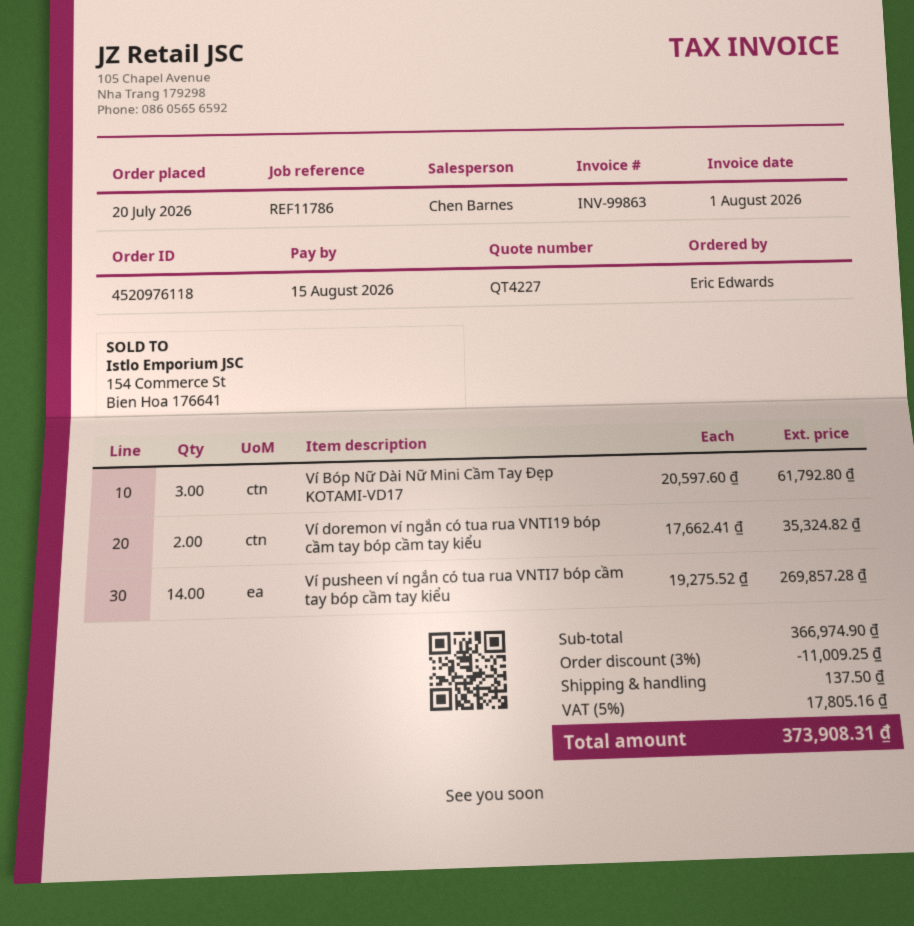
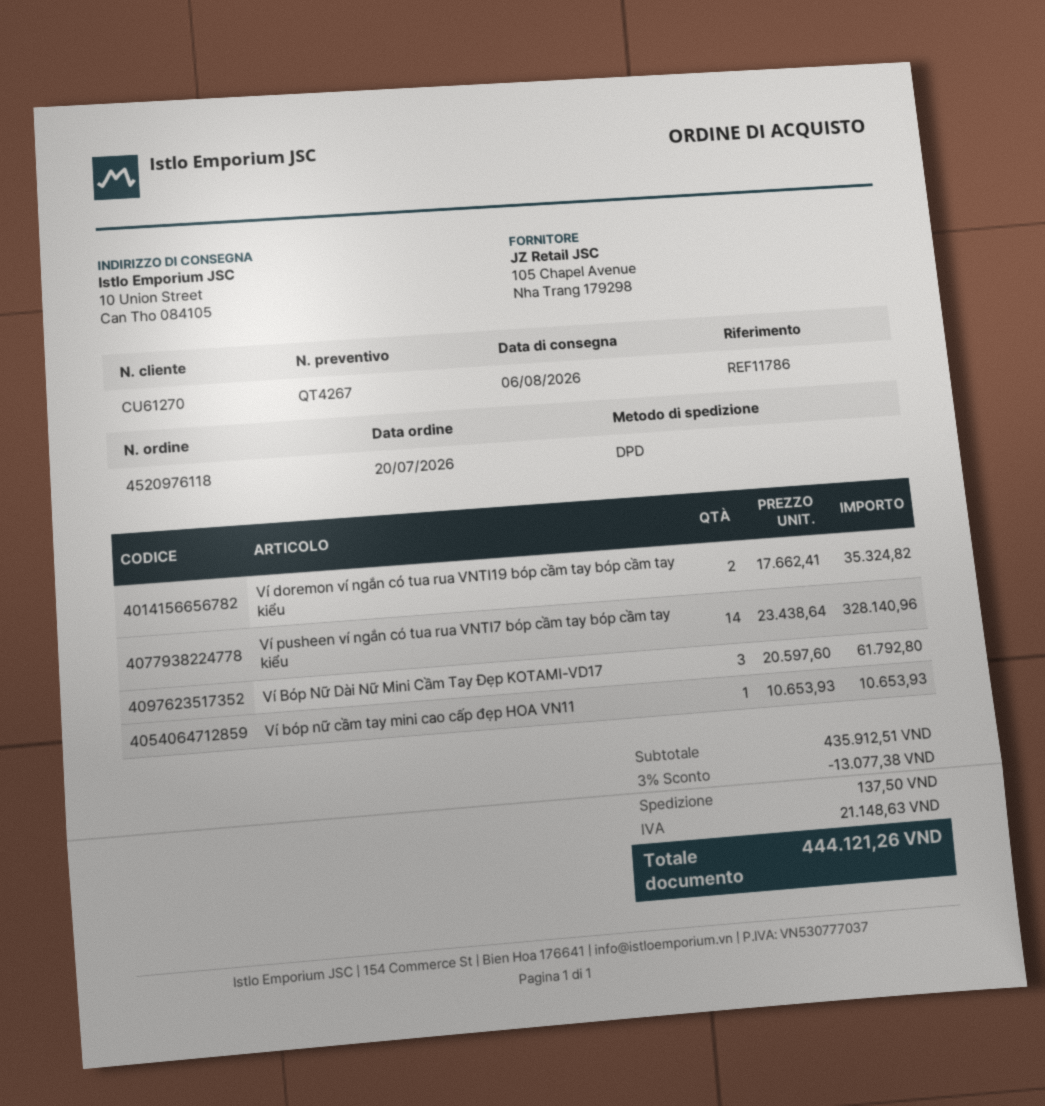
quote number: QT4227 -> QT4267
Ví pusheen ví ngắn có tua rua VNTI7 bóp cầm tay bóp cầm tay kiểu: 14 x 19275.52 = 269857.28 -> 14 x 23438.64 = 328140.96
Ví bóp nữ cầm tay mini cao cấp đẹp HOA VN11: none -> 1 x 10653.93 = 10653.93
subtotal: 366974.90 -> 435912.51
discount: 3% = 11009.25 -> 3% = 13077.38
tax: 17805.16 -> 21148.63
total: 373908.31 -> 444121.26

